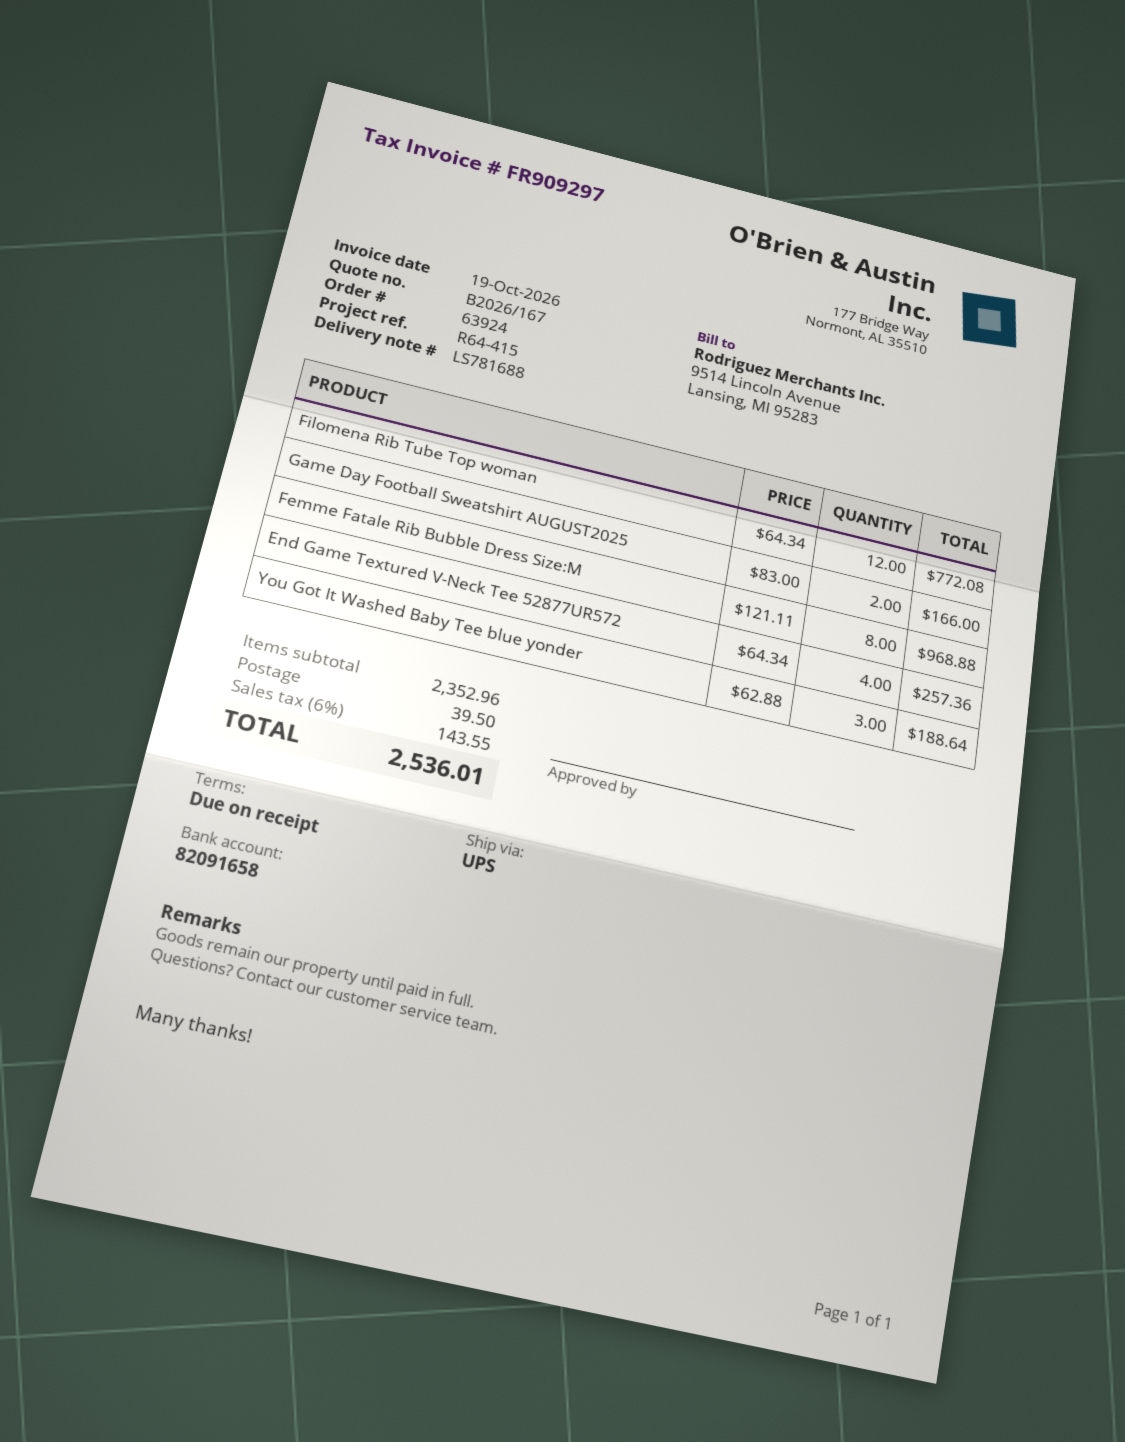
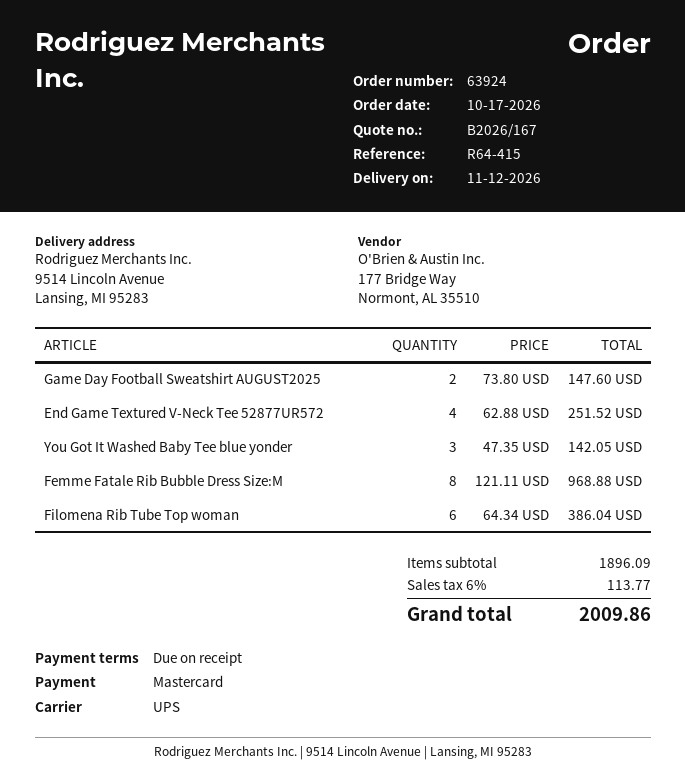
Filomena Rib Tube Top woman: 12 x 64.34 = 772.08 -> 6 x 64.34 = 386.04
Game Day Football Sweatshirt AUGUST2025: 2 x 83.00 = 166.00 -> 2 x 73.80 = 147.60
End Game Textured V-Neck Tee 52877UR572: 4 x 64.34 = 257.36 -> 4 x 62.88 = 251.52
You Got It Washed Baby Tee blue yonder: 3 x 62.88 = 188.64 -> 3 x 47.35 = 142.05
subtotal: 2352.96 -> 1896.09
shipping: 39.50 -> none
tax: 6% = 143.55 -> 6% = 113.77
total: 2536.01 -> 2009.86

